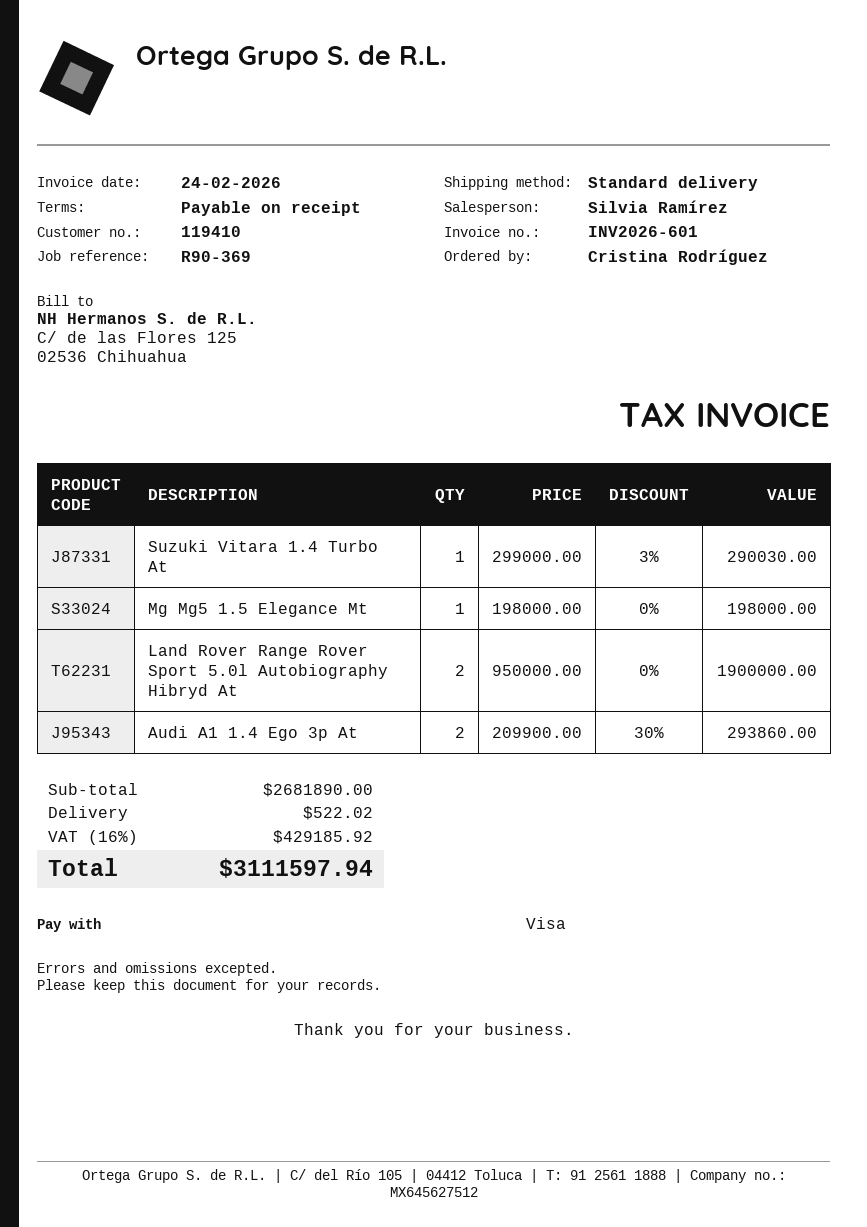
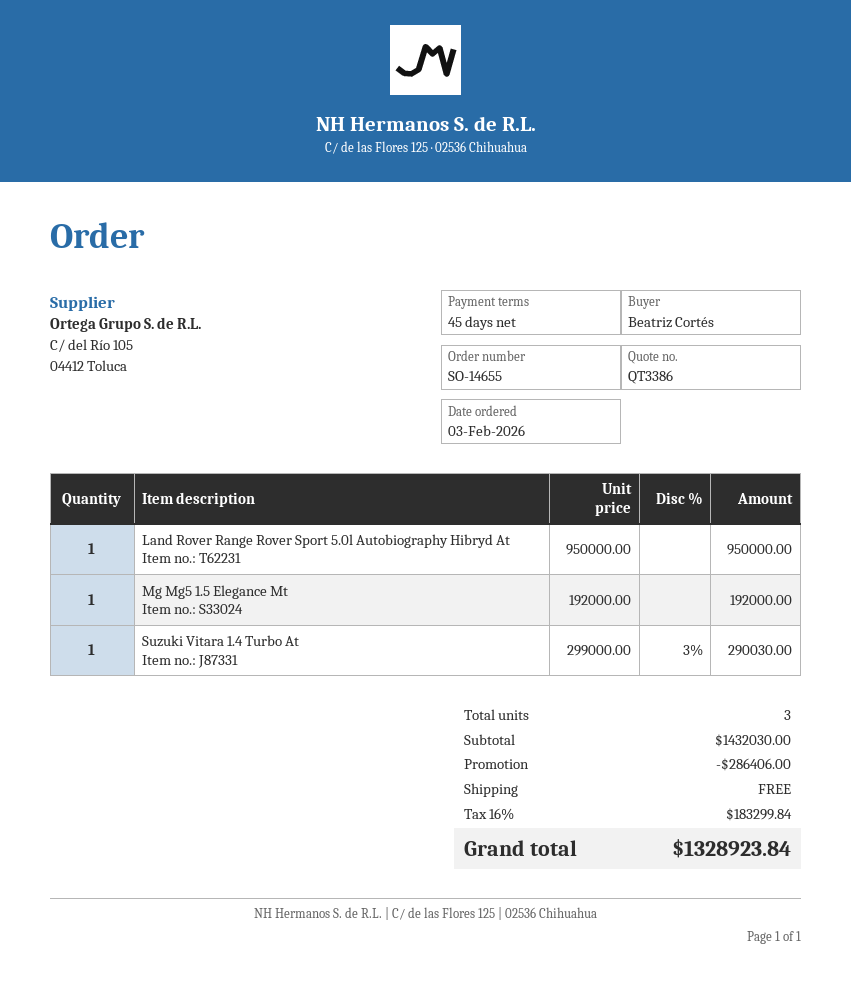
payment terms: on receipt -> 45 days
ordered by: Cristina Rodríguez -> Beatriz Cortés
Mg Mg5 1.5 Elegance Mt: 1 x 198000.00 = 198000.00 -> 1 x 192000.00 = 192000.00
Land Rover Range Rover Sport 5.0l Autobiography Hibryd At: 2 x 950000.00 = 1900000.00 -> 1 x 950000.00 = 950000.00
Audi A1 1.4 Ego 3p At: 2 x 209900.00 - 30% = 293860.00 -> none
subtotal: 2681890.00 -> 1432030.00
discount: none -> 286406.00
shipping: 522.02 -> 0.00
tax: 16% = 429185.92 -> 16% = 183299.84
total: 3111597.94 -> 1328923.84

